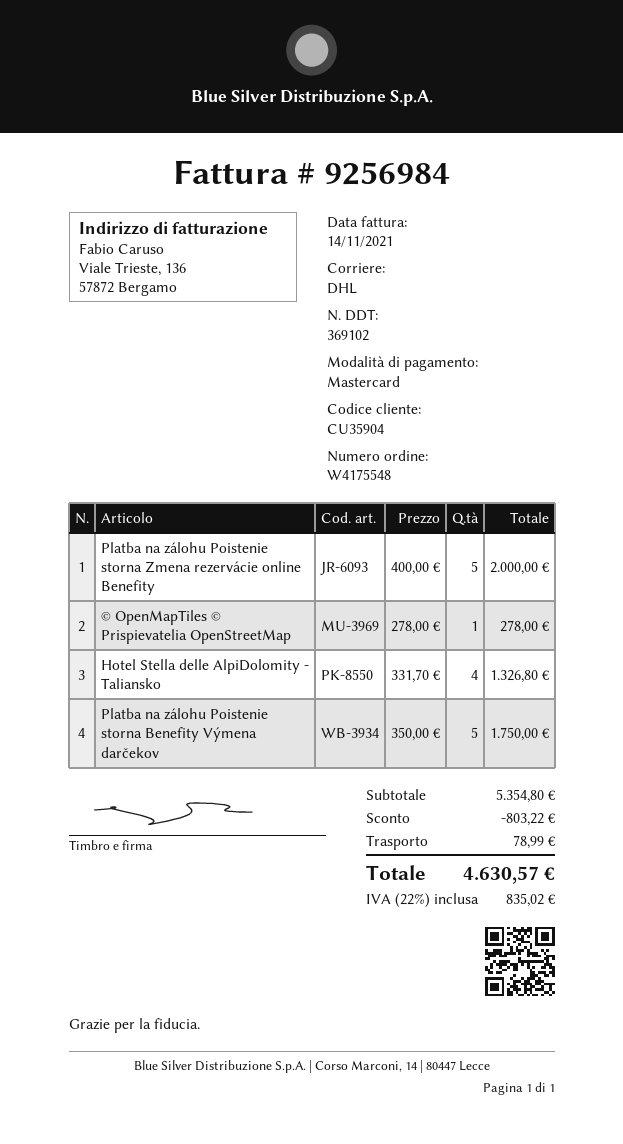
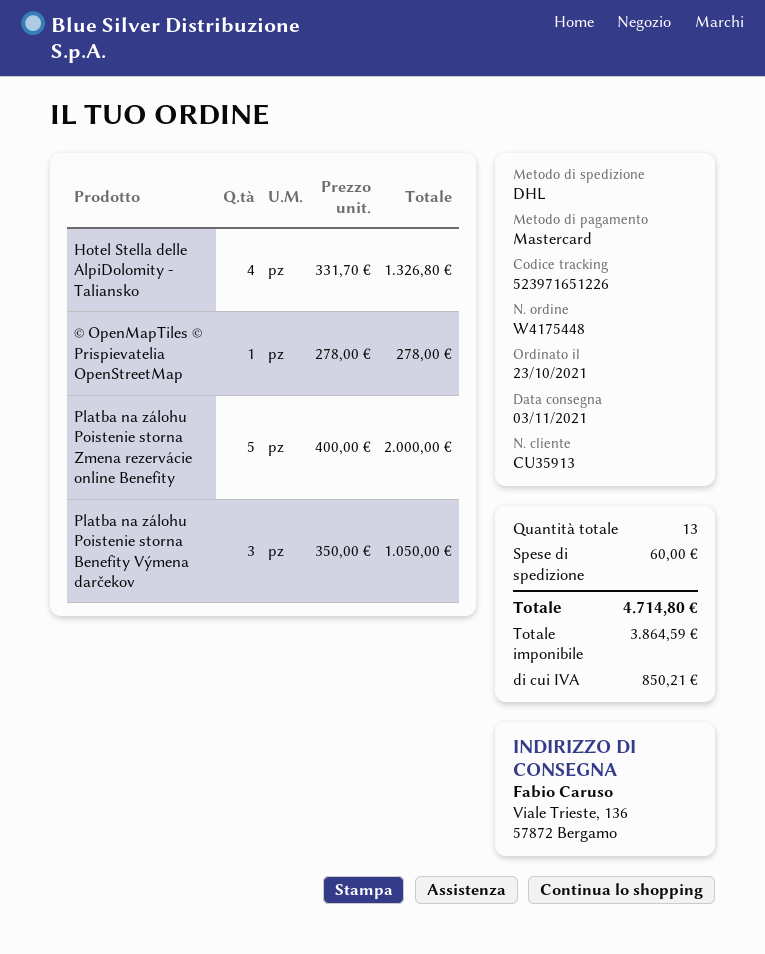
order number: W4175548 -> W4175448
customer number: CU35904 -> CU35913
Platba na zálohu Poistenie storna Benefity Výmena darčekov: 5 x 350.00 = 1750.00 -> 3 x 350.00 = 1050.00
discount: 803.22 -> none
shipping: 78.99 -> 60.00
tax: 835.02 -> 850.21
total: 4630.57 -> 4714.80

